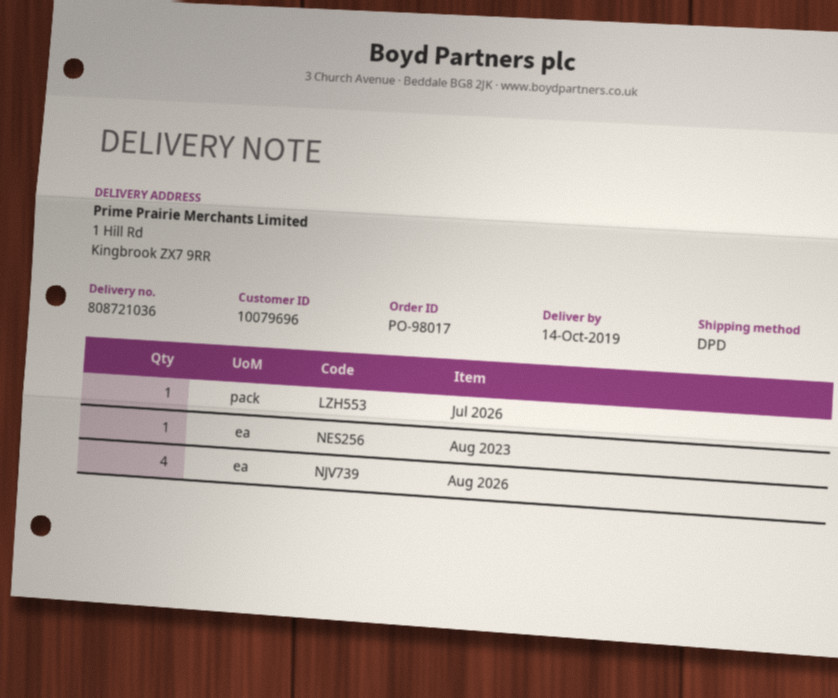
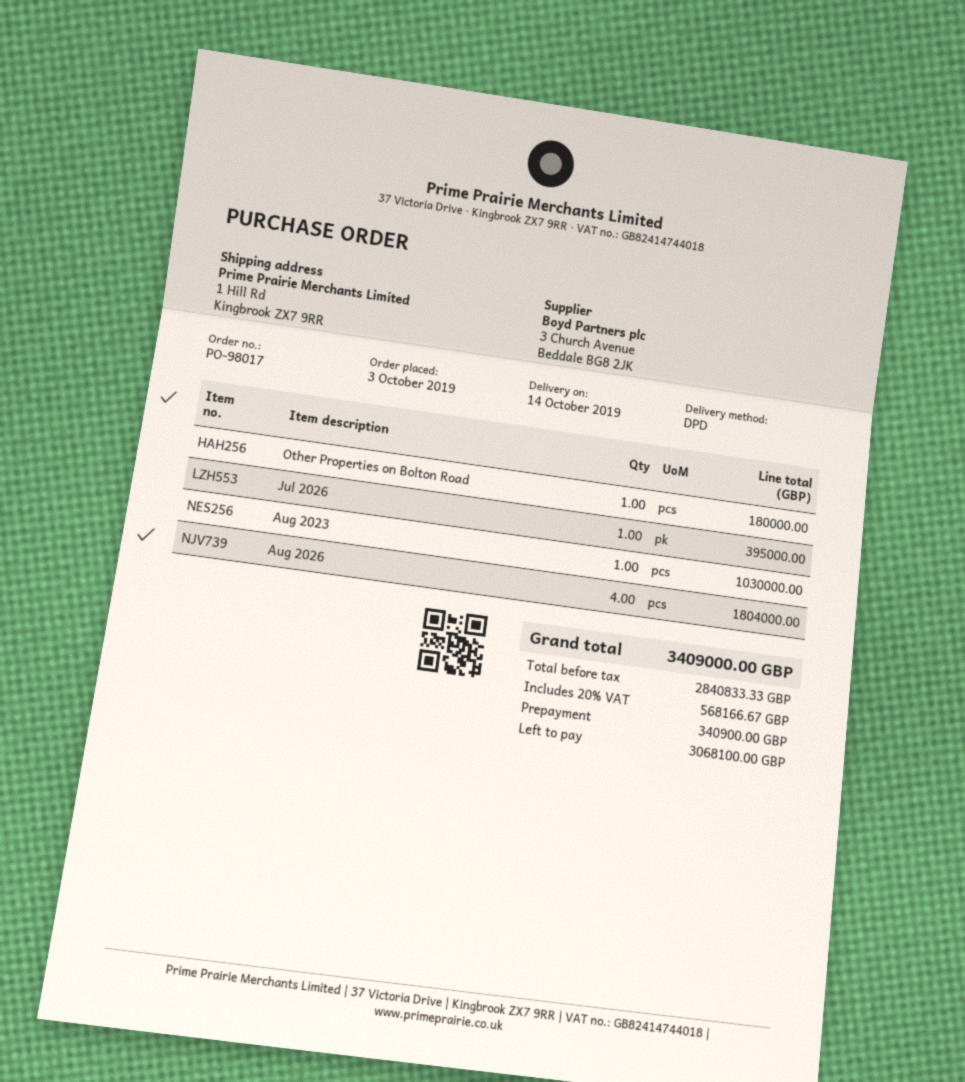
Other Properties on Bolton Road: none -> 1

